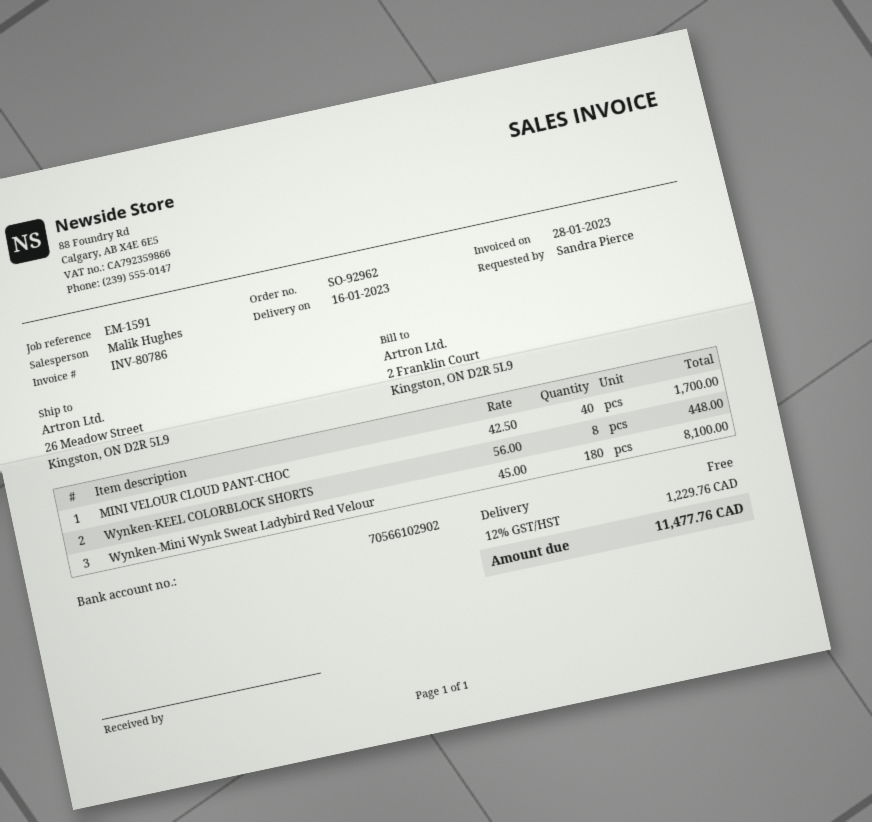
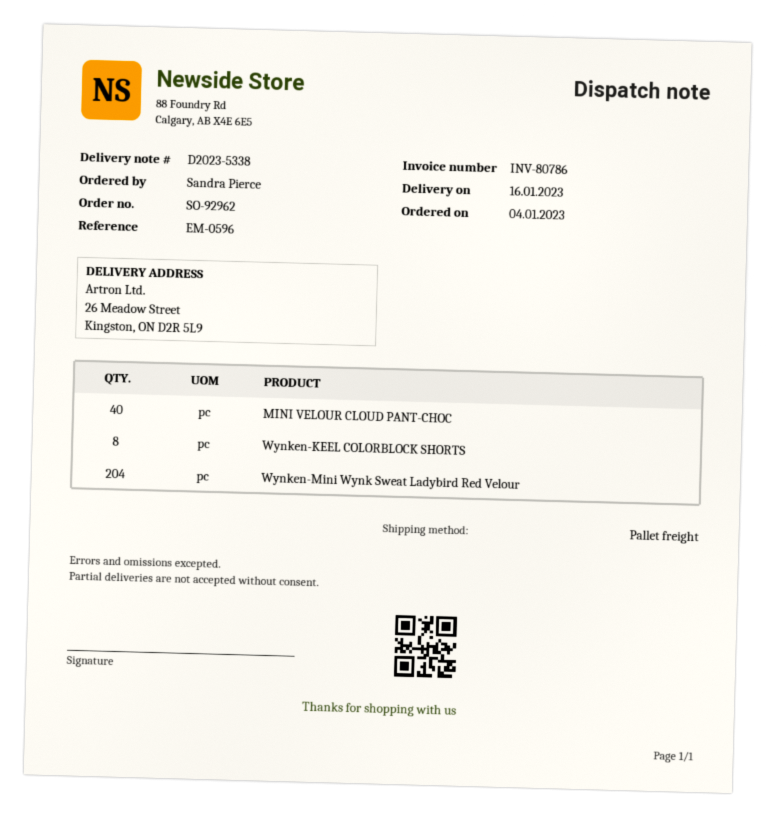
reference: EM-1591 -> EM-0596
Wynken-Mini Wynk Sweat Ladybird Red Velour: 180 -> 204

